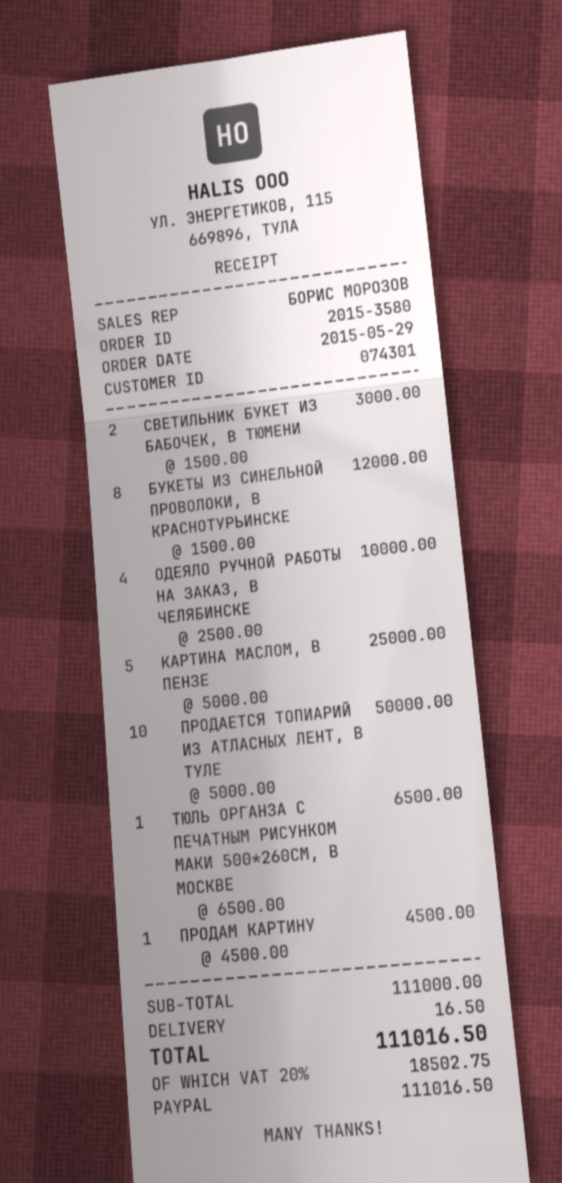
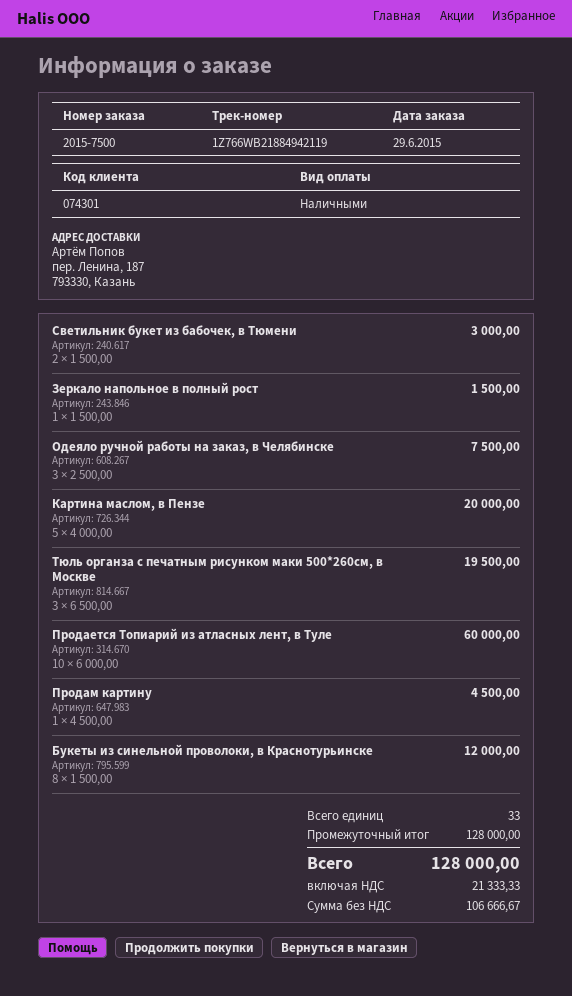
order number: 2015-3580 -> 2015-7500
order date: 2015-05-29 -> 2015-06-29
payment method: PayPal -> cash
ОДЕЯЛО РУЧНОЙ РАБОТЫ НА ЗАКАЗ, В ЧЕЛЯБИНСКЕ: 4 x 2500.00 = 10000.00 -> 3 x 2500.00 = 7500.00
КАРТИНА МАСЛОМ, В ПЕНЗЕ: 5 x 5000.00 = 25000.00 -> 5 x 4000.00 = 20000.00
ПРОДАЕТСЯ ТОПИАРИЙ ИЗ АТЛАСНЫХ ЛЕНТ, В ТУЛЕ: 10 x 5000.00 = 50000.00 -> 10 x 6000.00 = 60000.00
ТЮЛЬ ОРГАНЗА С ПЕЧАТНЫМ РИСУНКОМ МАКИ 500*260СМ, В МОСКВЕ: 1 x 6500.00 = 6500.00 -> 3 x 6500.00 = 19500.00
Зеркало напольное в полный рост: none -> 1 x 1500.00 = 1500.00
subtotal: 111000.00 -> 128000.00
shipping: 16.50 -> none
tax: 18502.75 -> 21333.33
total: 111016.50 -> 128000.00

